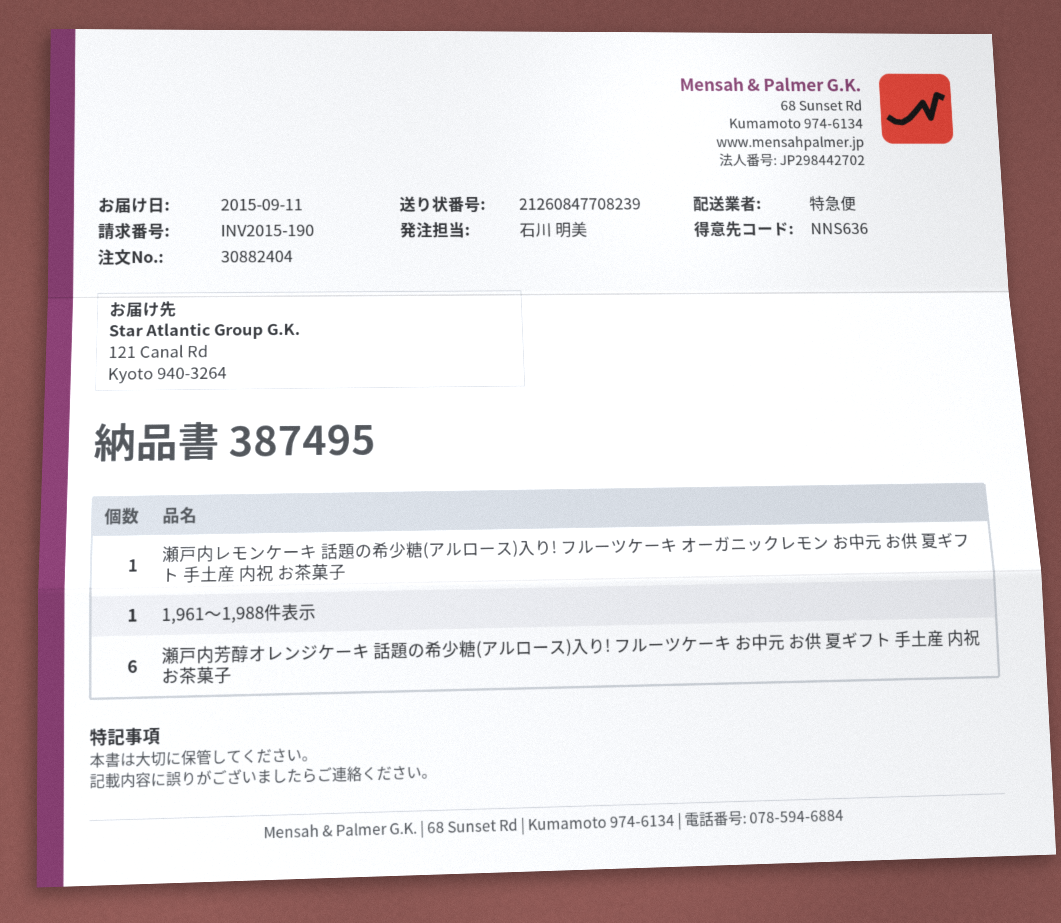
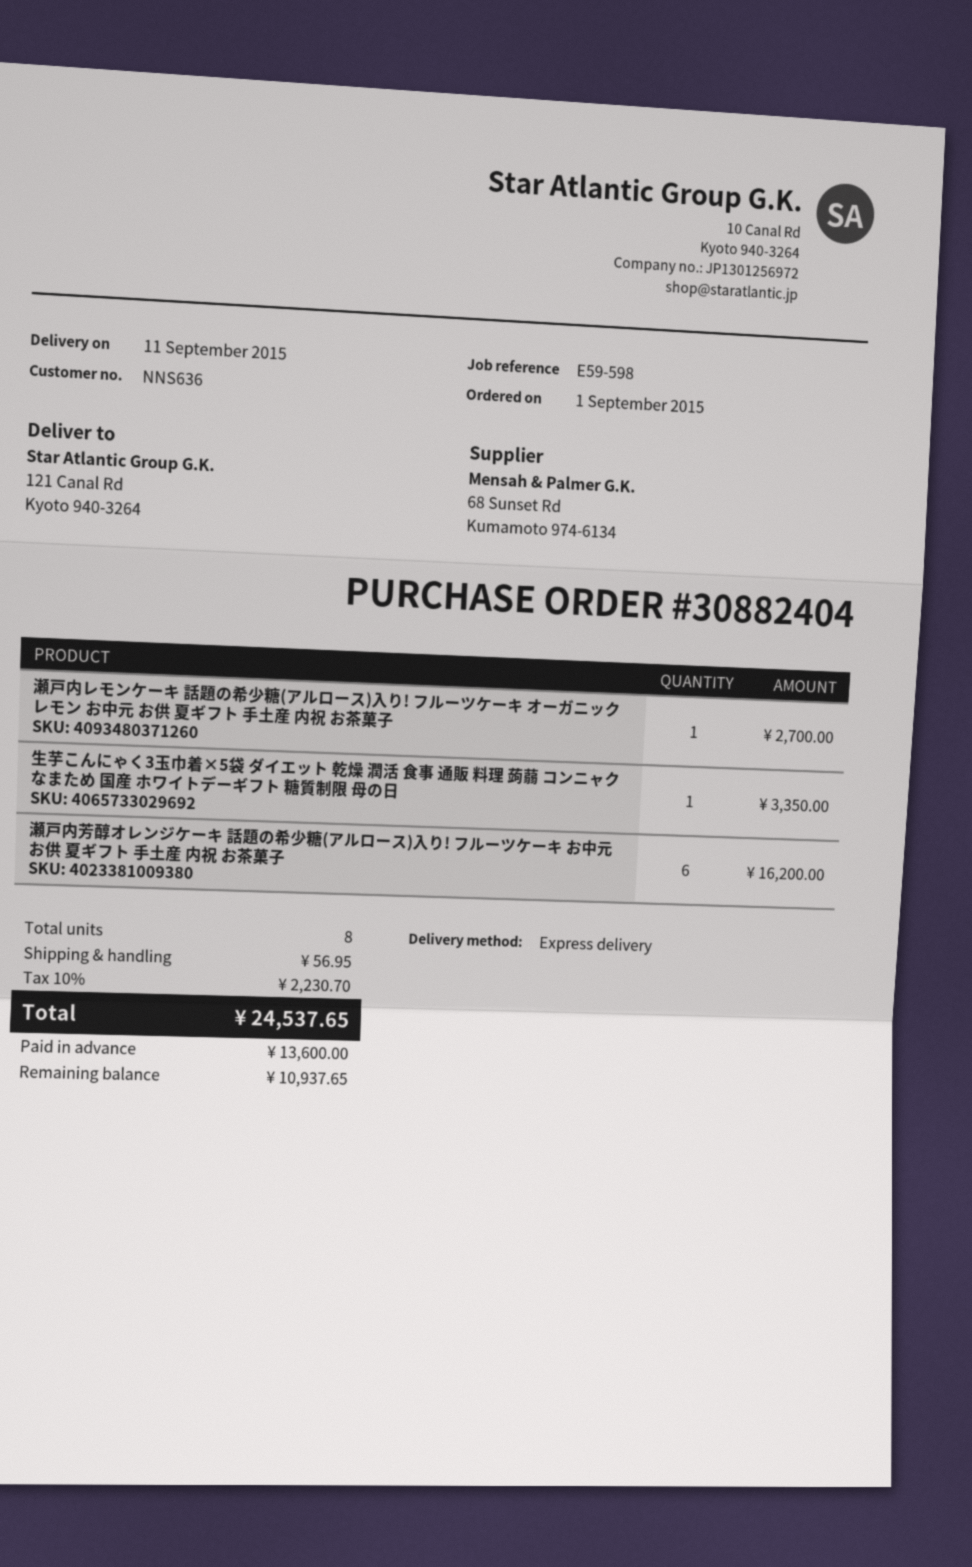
1,961〜1,988件表示: 1 -> none
生芋こんにゃく3玉巾着×5袋 ダイエット 乾燥 潤活 食事 通販 料理 蒟蒻 コンニャク なまため 国産 ホワイトデーギフト 糖質制限 母の日: none -> 1

